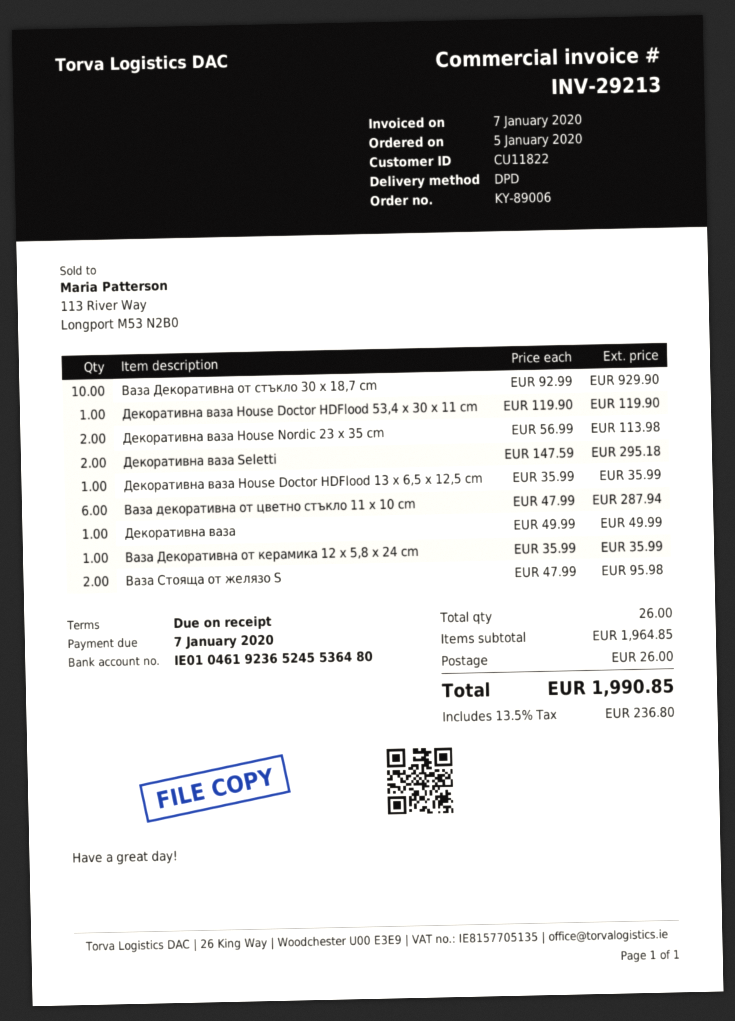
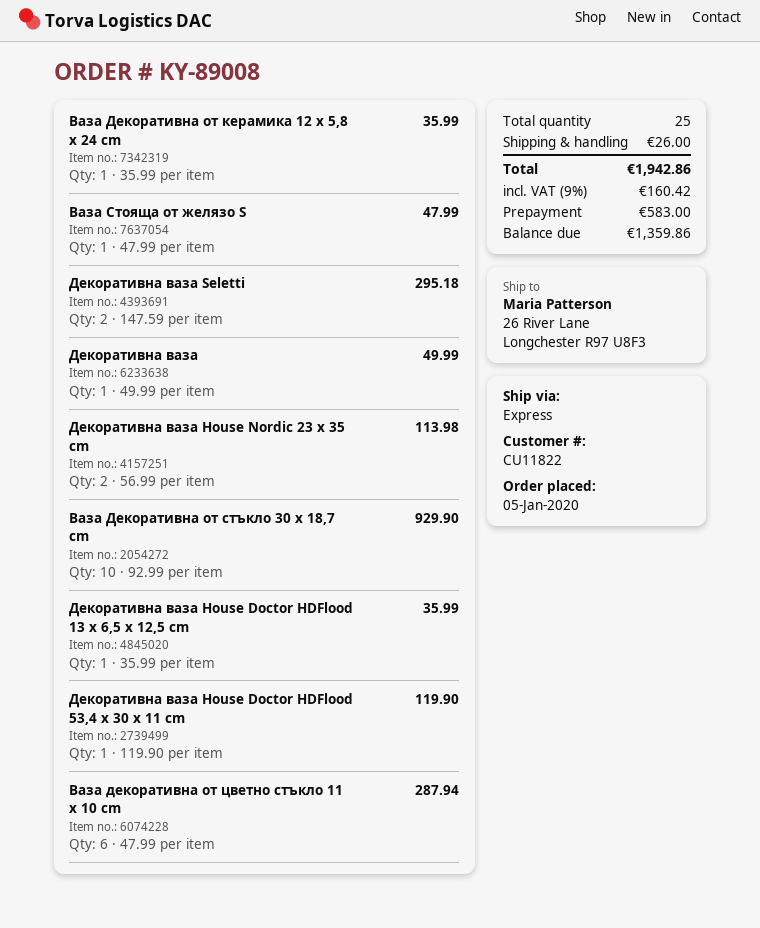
order number: KY-89006 -> KY-89008
shipping method: DPD -> express
Ваза Стояща от желязо S: 2 x 47.99 = 95.98 -> 1 x 47.99 = 47.99
total quantity: 26 -> 25
tax: 13.5% = 236.80 -> 9% = 160.42
total: 1990.85 -> 1942.86

